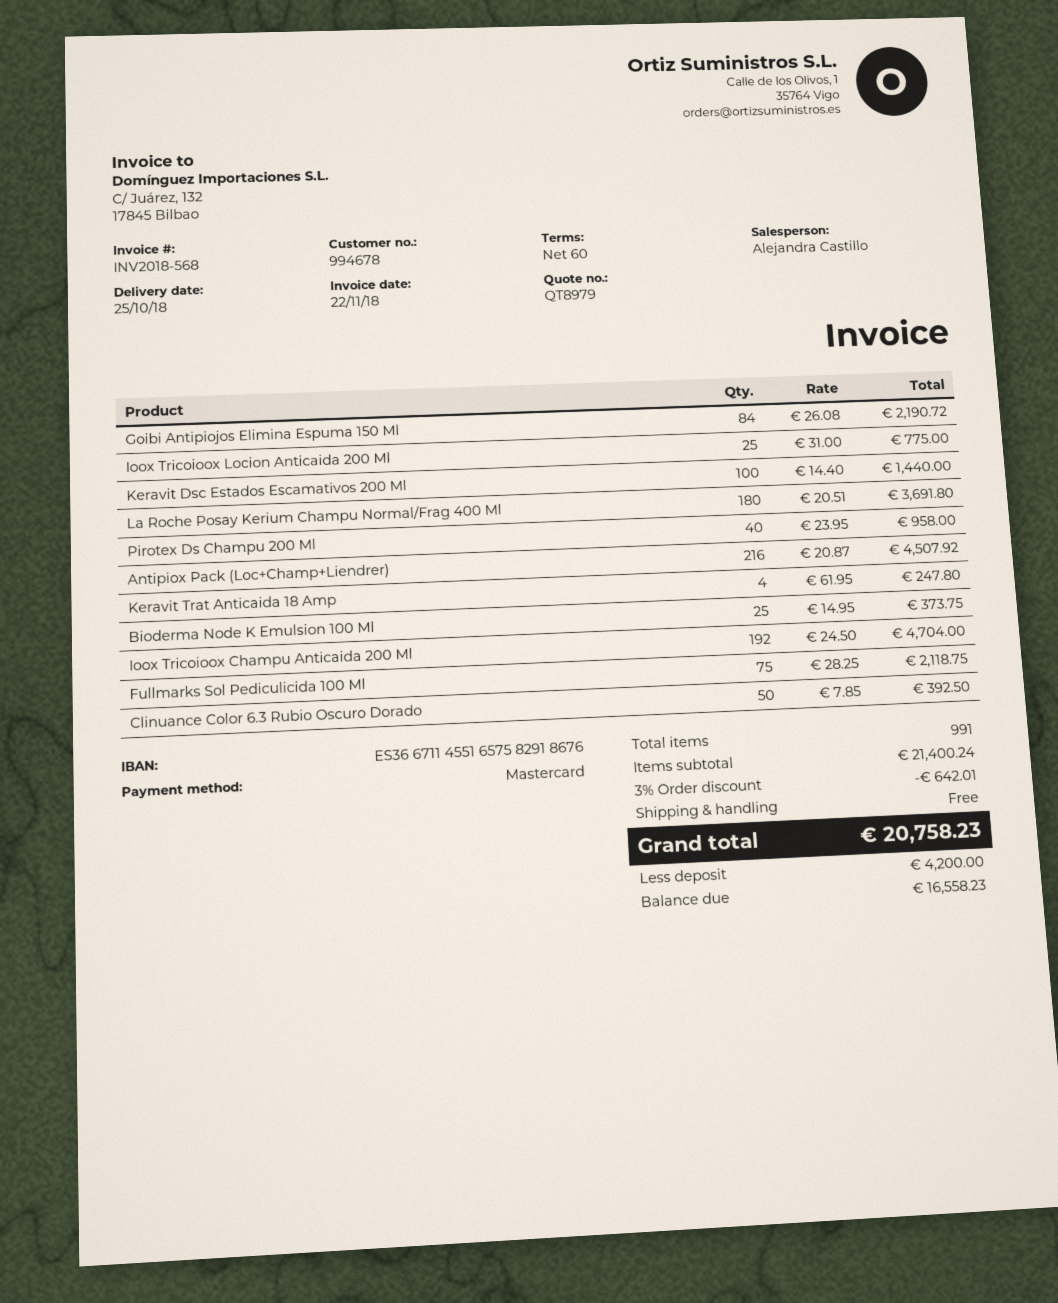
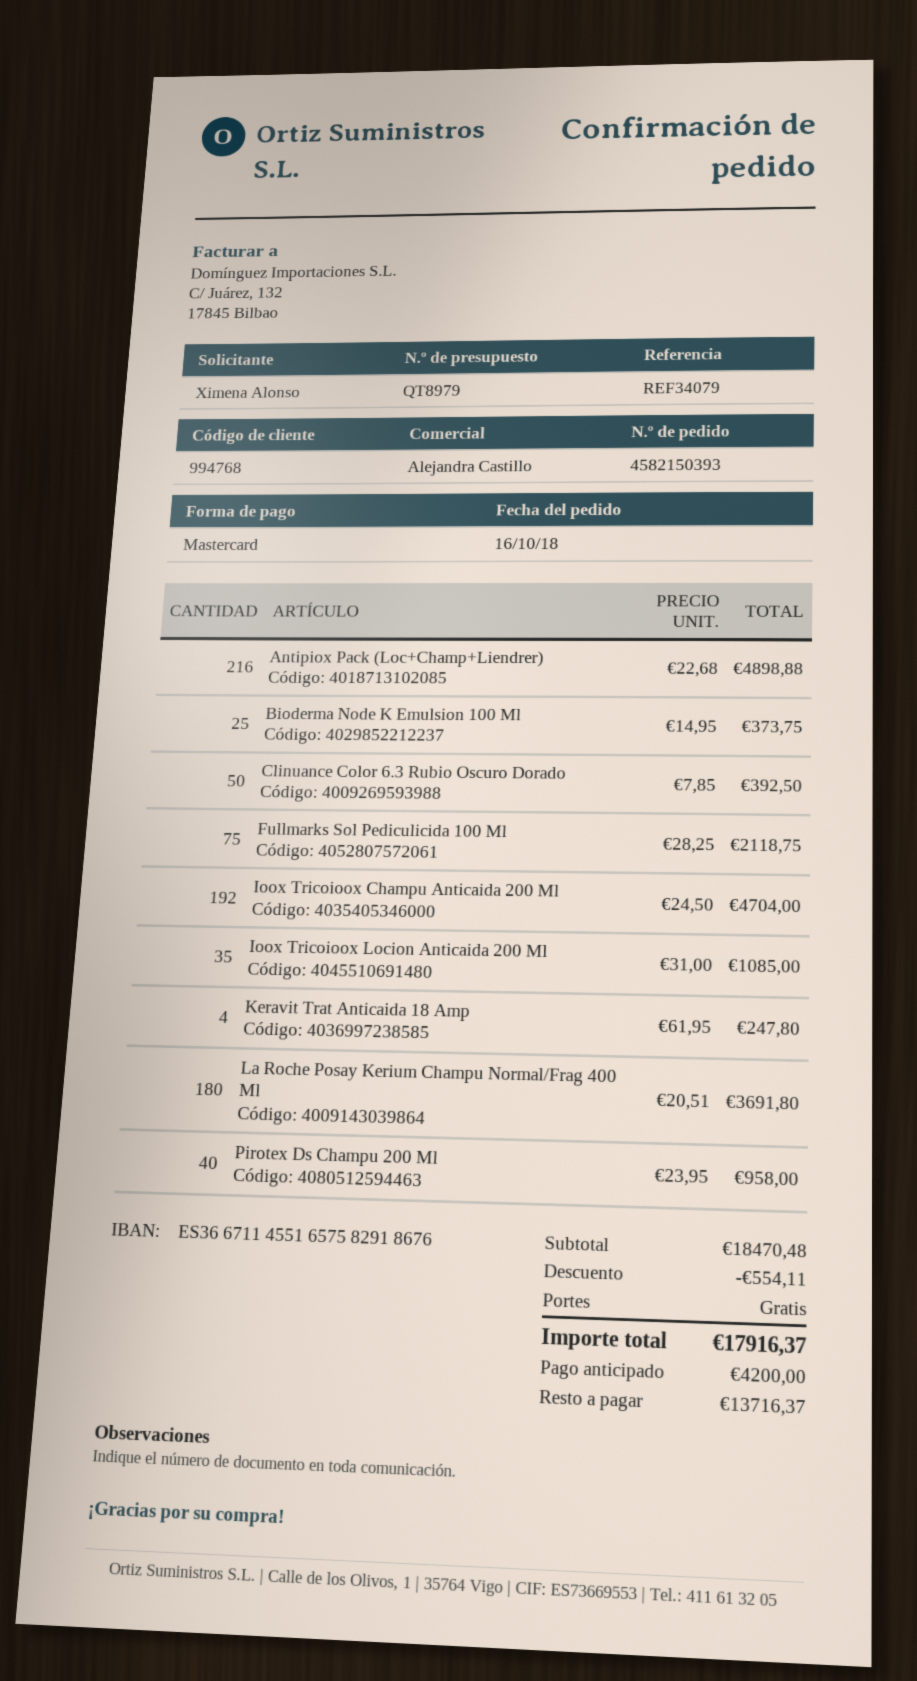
customer number: 994678 -> 994768
Goibi Antipiojos Elimina Espuma 150 Ml: 84 x 26.08 = 2190.72 -> none
Ioox Tricoioox Locion Anticaida 200 Ml: 25 x 31.00 = 775.00 -> 35 x 31.00 = 1085.00
Keravit Dsc Estados Escamativos 200 Ml: 100 x 14.40 = 1440.00 -> none
Antipiox Pack (Loc+Champ+Liendrer): 216 x 20.87 = 4507.92 -> 216 x 22.68 = 4898.88
subtotal: 21400.24 -> 18470.48
discount: 642.01 -> 554.11
total: 20758.23 -> 17916.37
balance: 16558.23 -> 13716.37

